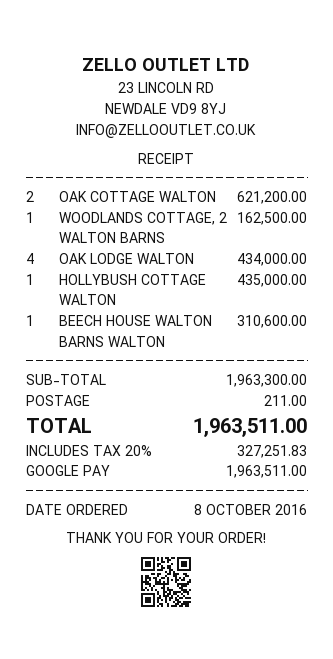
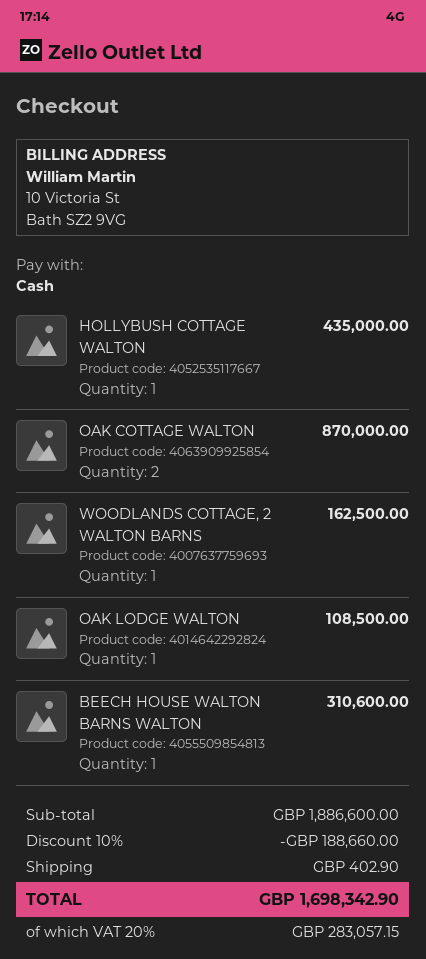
payment method: Google Pay -> cash
OAK COTTAGE WALTON: 2 for 621200.00 -> 2 for 870000.00
OAK LODGE WALTON: 4 for 434000.00 -> 1 for 108500.00
subtotal: 1963300.00 -> 1886600.00
discount: none -> 10% = 188660.00
shipping: 211.00 -> 402.90
tax: 20% = 327251.83 -> 20% = 283057.15
total: 1963511.00 -> 1698342.90

